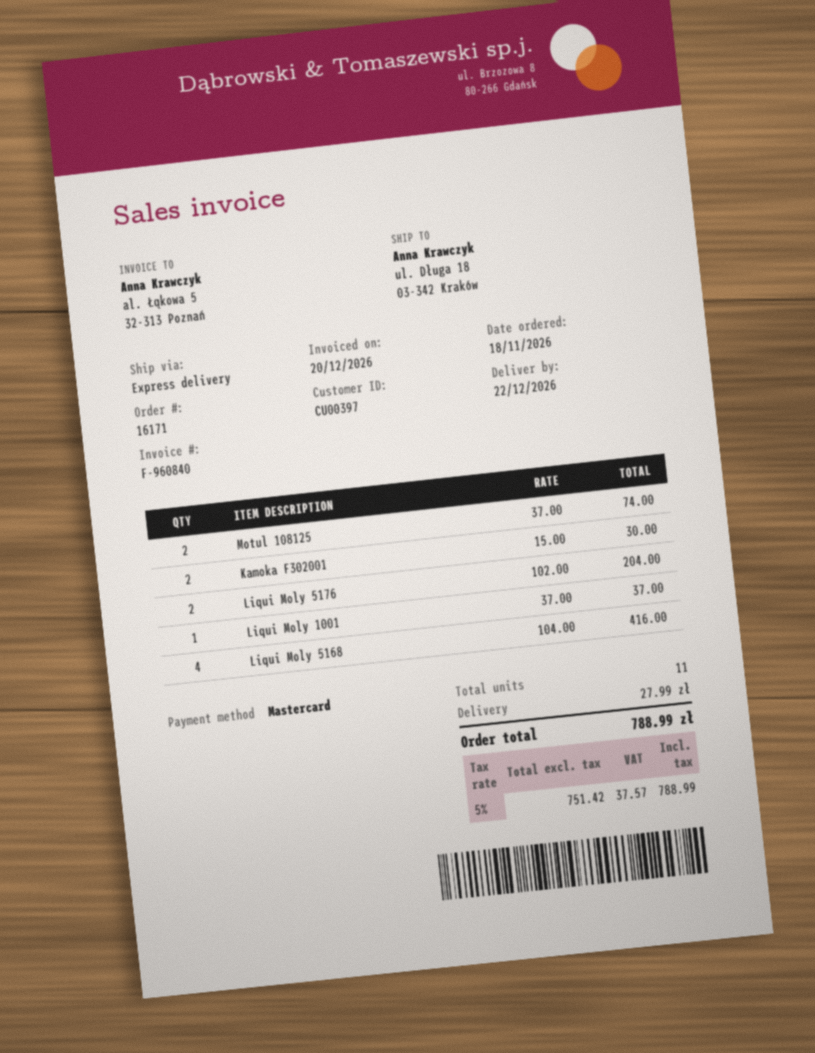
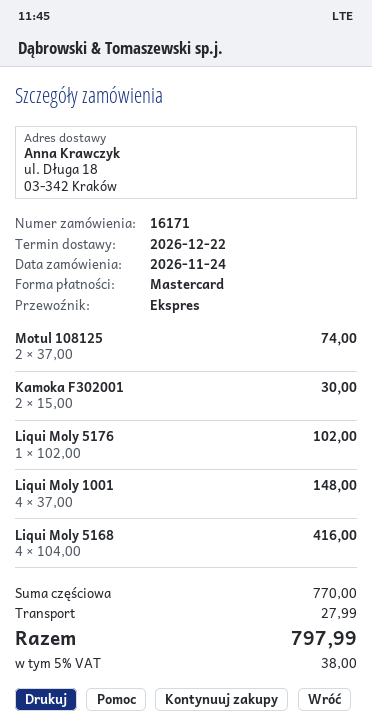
order date: 2026-11-18 -> 2026-11-24
Liqui Moly 5176: 2 x 102.00 = 204.00 -> 1 x 102.00 = 102.00
Liqui Moly 1001: 1 x 37.00 = 37.00 -> 4 x 37.00 = 148.00
tax: 5% = 37.57 -> 5% = 38.00
total: 788.99 -> 797.99

